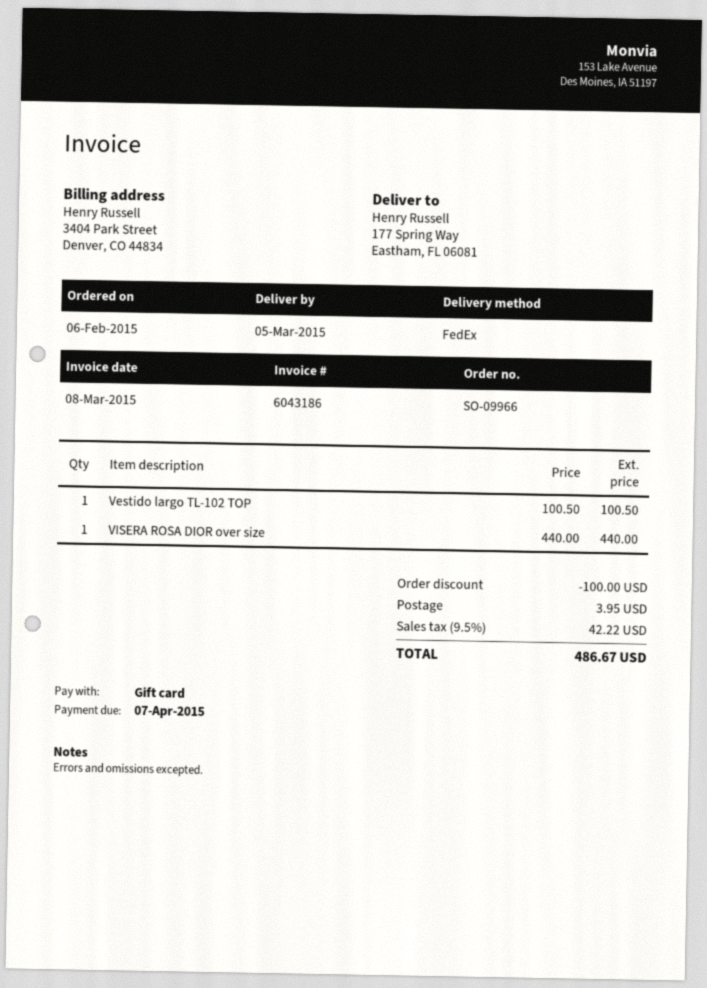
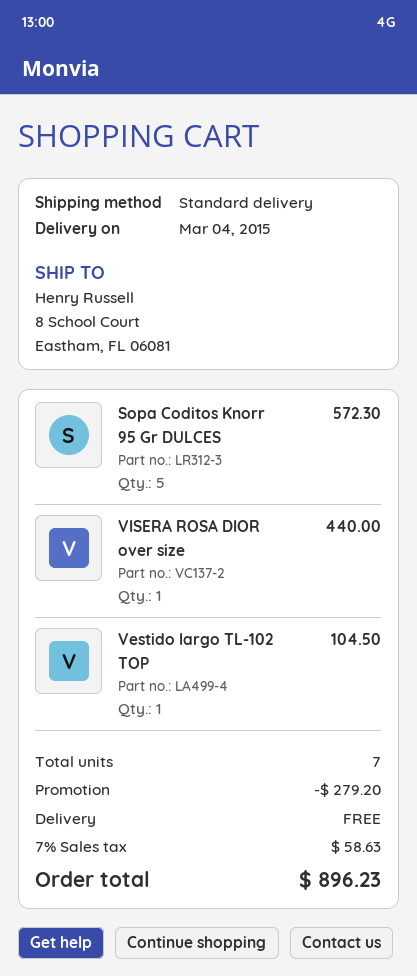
delivery date: 2015-03-05 -> 2015-03-04
shipping method: FedEx -> standard
ship to: 177 Spring Way, Eastham, FL 06081 -> 8 School Court, Eastham, FL 06081
Vestido largo TL-102 TOP: 1 for 100.50 -> 1 for 104.50
Sopa Coditos Knorr 95 Gr DULCES: none -> 5 for 572.30
discount: 100.00 -> 279.20
shipping: 3.95 -> 0.00
tax: 9.5% = 42.22 -> 7% = 58.63
total: 486.67 -> 896.23

